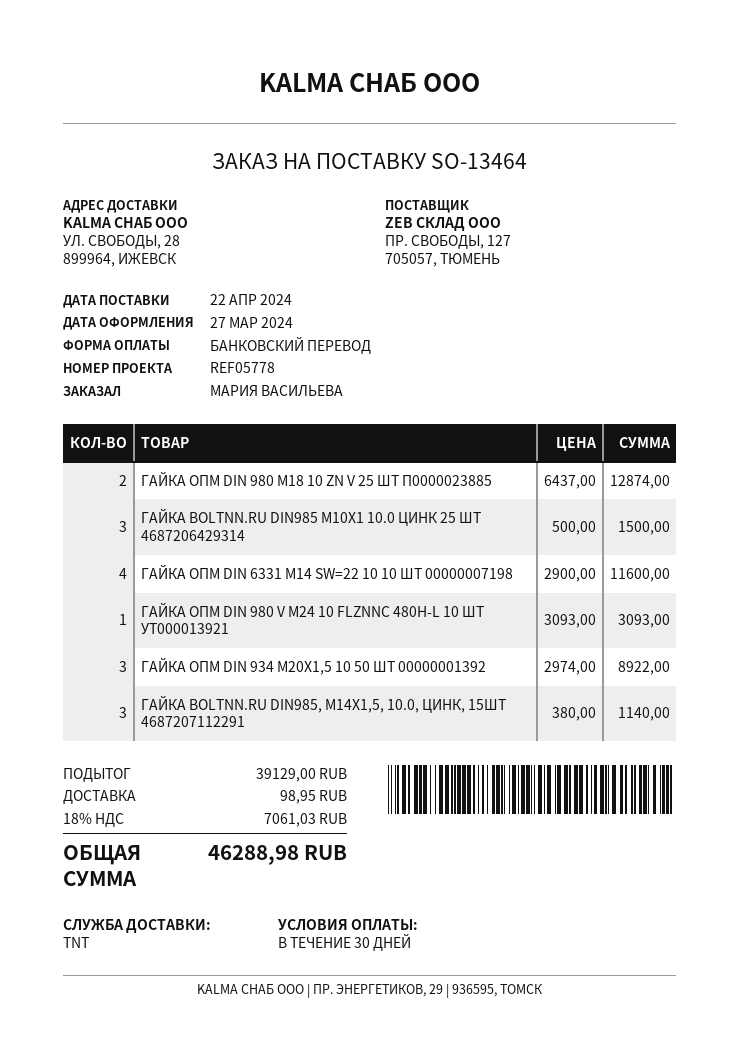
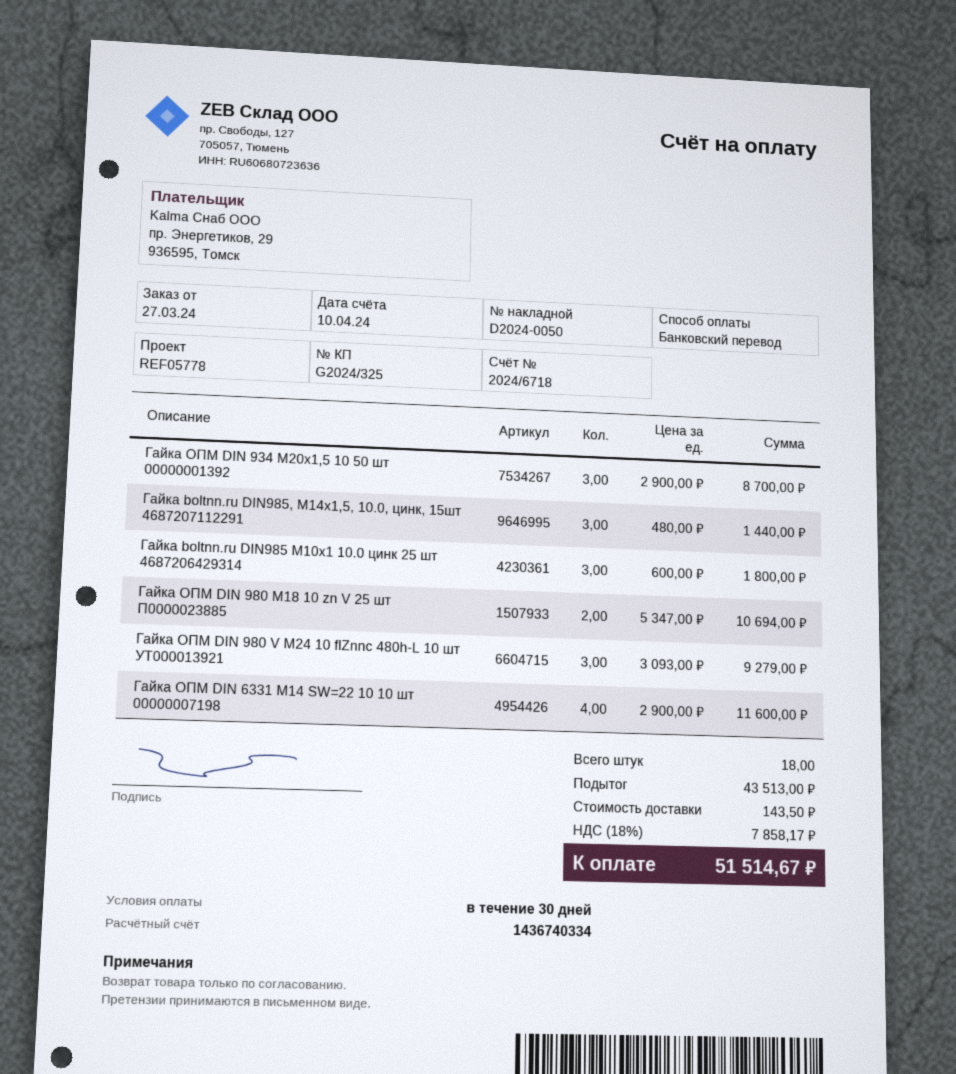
ГАЙКА ОПМ DIN 980 М18 10 ZN V 25 ШТ П0000023885: 2 x 6437.00 = 12874.00 -> 2 x 5347.00 = 10694.00
ГАЙКА BOLTNN.RU DIN985 М10X1 10.0 ЦИНК 25 ШТ 4687206429314: 3 x 500.00 = 1500.00 -> 3 x 600.00 = 1800.00
ГАЙКА ОПМ DIN 980 V М24 10 FLZNNC 480H-L 10 ШТ УТ000013921: 1 x 3093.00 = 3093.00 -> 3 x 3093.00 = 9279.00
ГАЙКА ОПМ DIN 934 М20X1,5 10 50 ШТ 00000001392: 3 x 2974.00 = 8922.00 -> 3 x 2900.00 = 8700.00
ГАЙКА BOLTNN.RU DIN985, М14X1,5, 10.0, ЦИНК, 15ШТ 4687207112291: 3 x 380.00 = 1140.00 -> 3 x 480.00 = 1440.00
subtotal: 39129.00 -> 43513.00
shipping: 98.95 -> 143.50
tax: 18% = 7061.03 -> 18% = 7858.17
total: 46288.98 -> 51514.67

